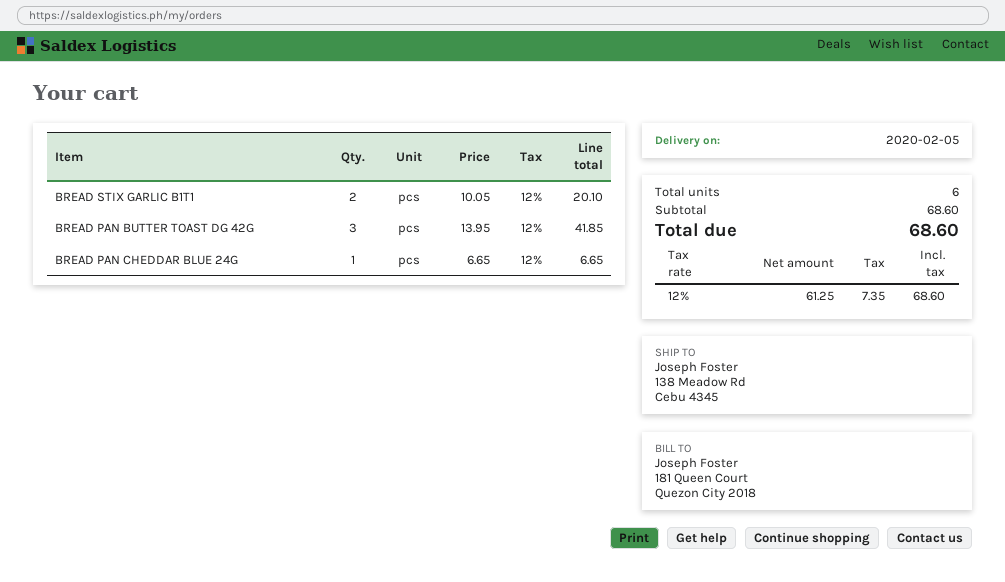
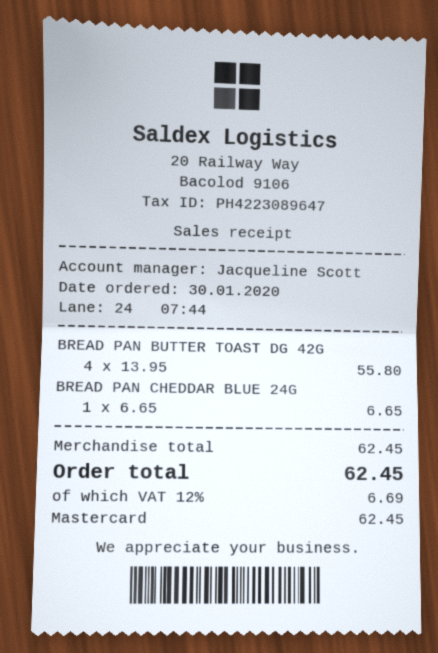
BREAD STIX GARLIC B1T1: 2 x 10.05 = 20.10 -> none
BREAD PAN BUTTER TOAST DG 42G: 3 x 13.95 = 41.85 -> 4 x 13.95 = 55.80
subtotal: 68.60 -> 62.45
tax: 12% = 7.35 -> 12% = 6.69
total: 68.60 -> 62.45

